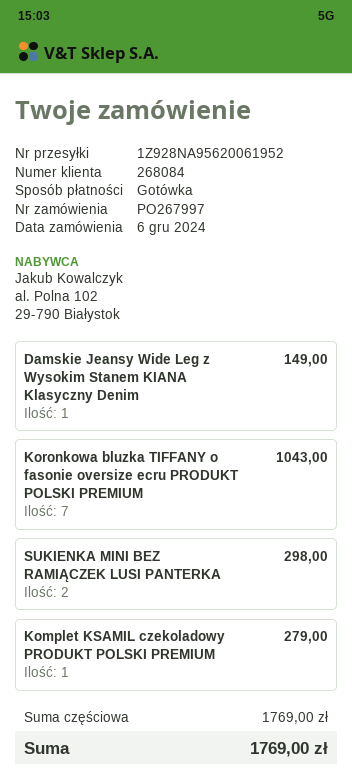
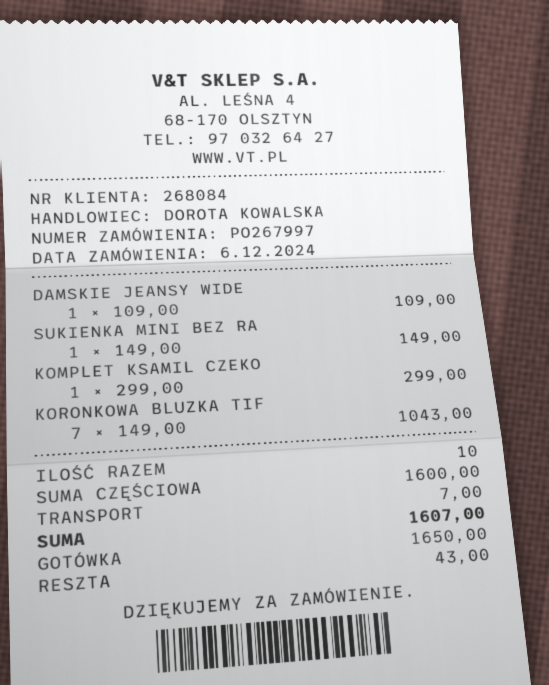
Damskie Jeansy Wide Leg z Wysokim Stanem KIANA Klasyczny Denim: 1 for 149.00 -> 1 for 109.00
SUKIENKA MINI BEZ RAMIĄCZEK LUSI PANTERKA: 2 for 298.00 -> 1 for 149.00
Komplet KSAMIL czekoladowy PRODUKT POLSKI PREMIUM: 1 for 279.00 -> 1 for 299.00
subtotal: 1769.00 -> 1600.00
shipping: none -> 7.00
total: 1769.00 -> 1607.00

